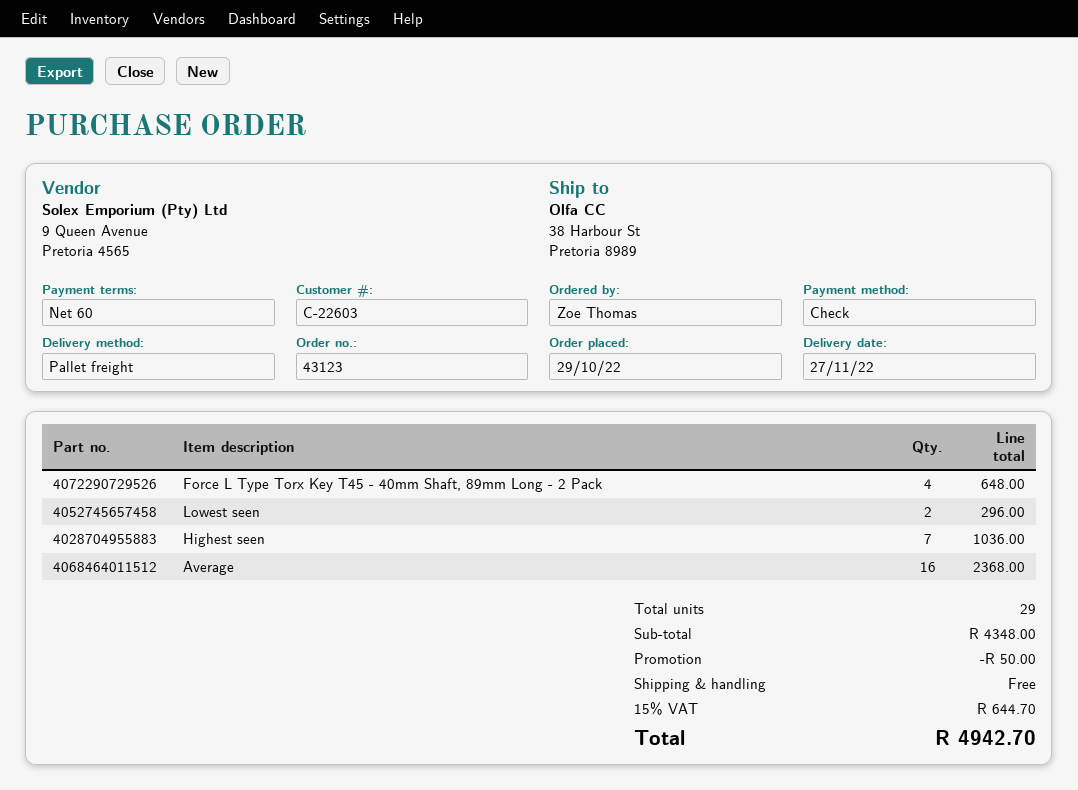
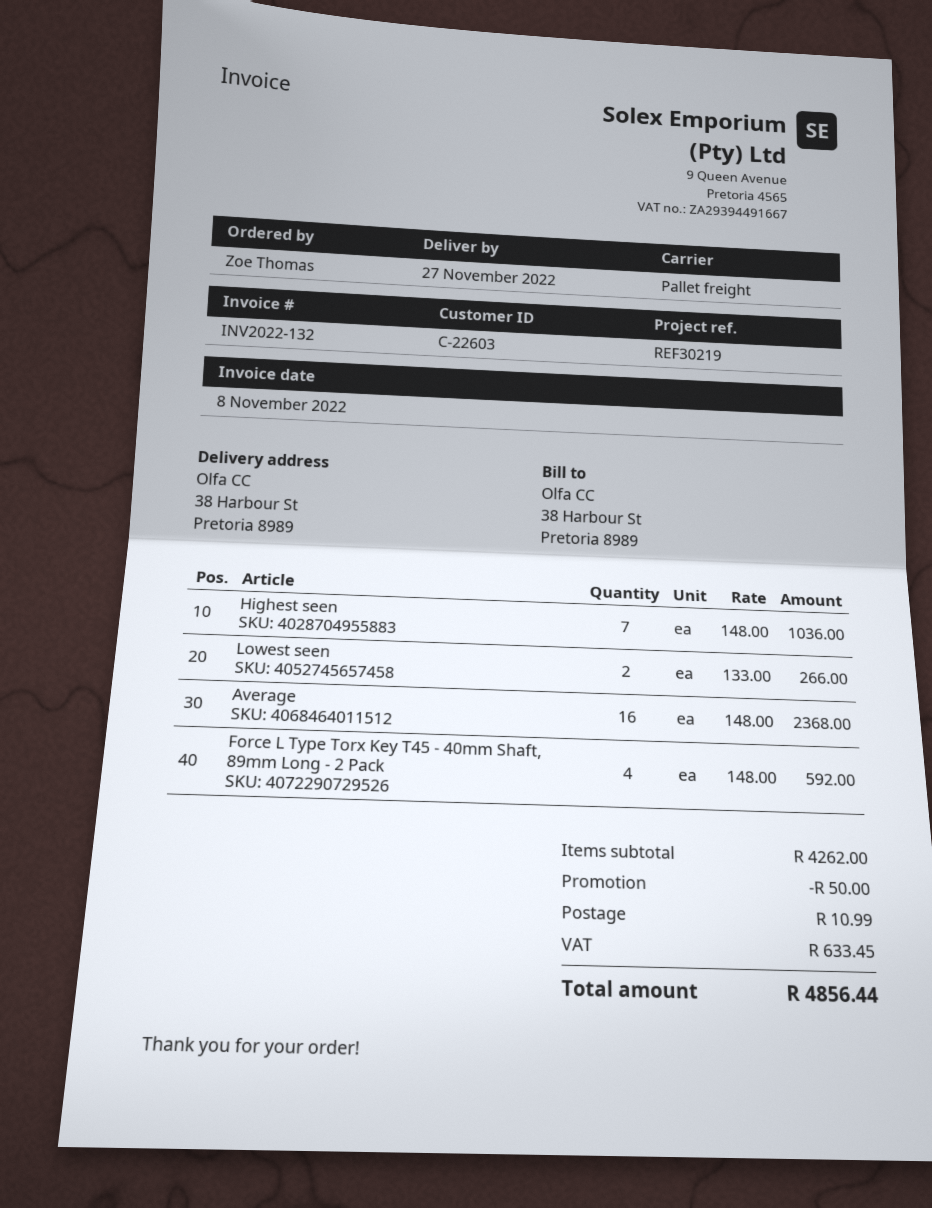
Force L Type Torx Key T45 - 40mm Shaft, 89mm Long - 2 Pack: 4 for 648.00 -> 4 for 592.00
Lowest seen: 2 for 296.00 -> 2 for 266.00
subtotal: 4348.00 -> 4262.00
shipping: 0.00 -> 10.99
tax: 644.70 -> 633.45
total: 4942.70 -> 4856.44

